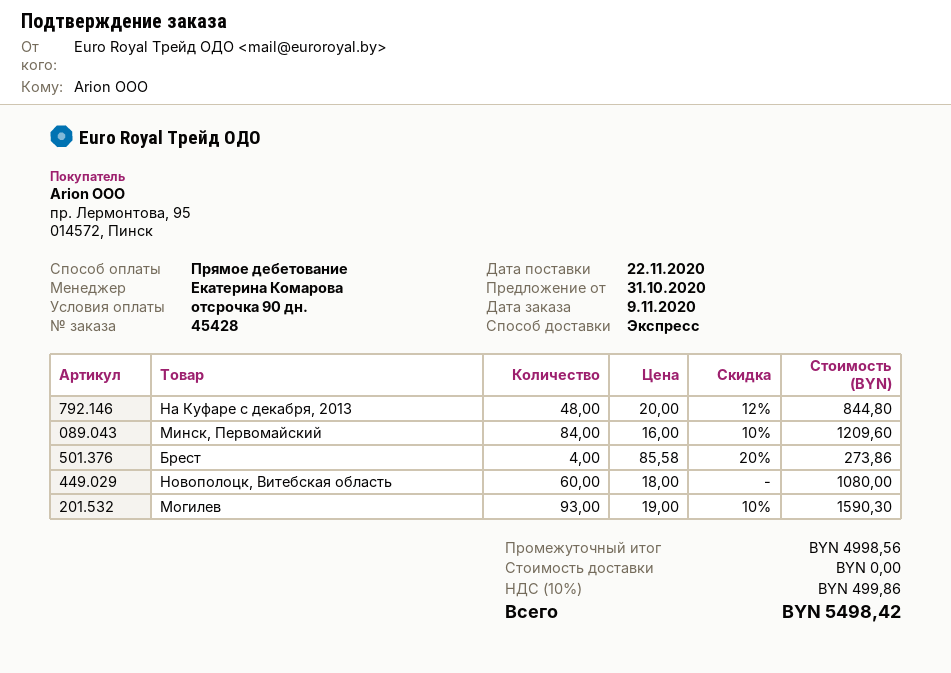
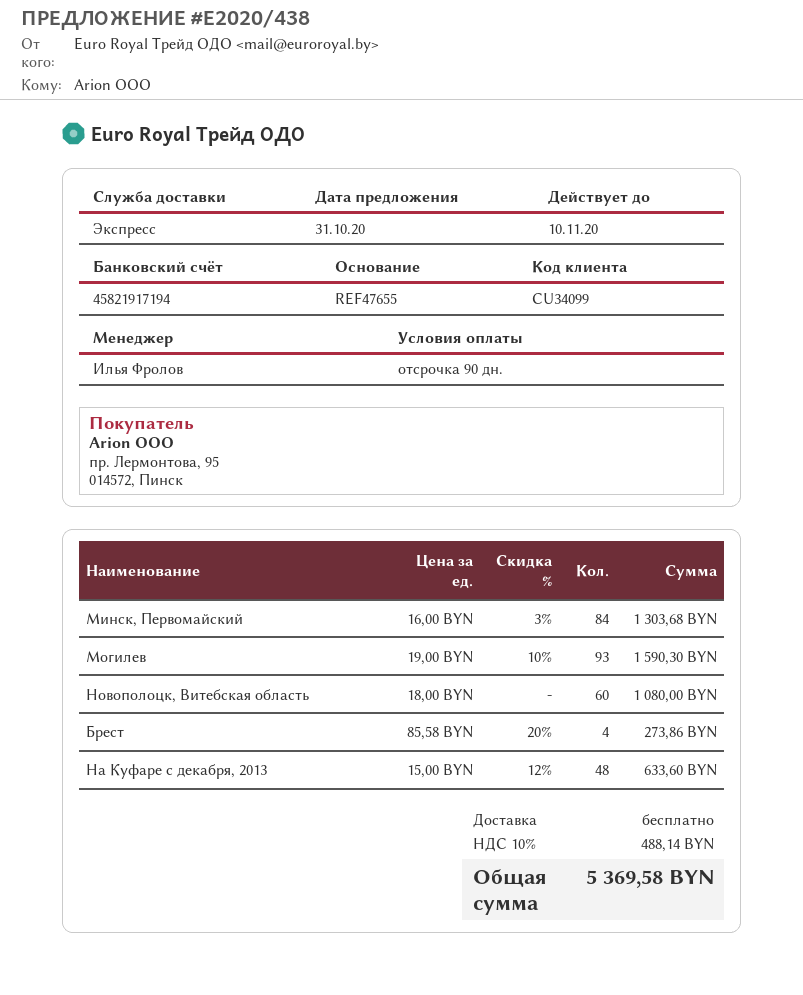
sales rep: Екатерина Комарова -> Илья Фролов
На Куфаре с декабря, 2013: 48 x 20.00 - 12% = 844.80 -> 48 x 15.00 - 12% = 633.60
Минск, Первомайский: 84 x 16.00 - 10% = 1209.60 -> 84 x 16.00 - 3% = 1303.68
tax: 10% = 499.86 -> 10% = 488.14
total: 5498.42 -> 5369.58

